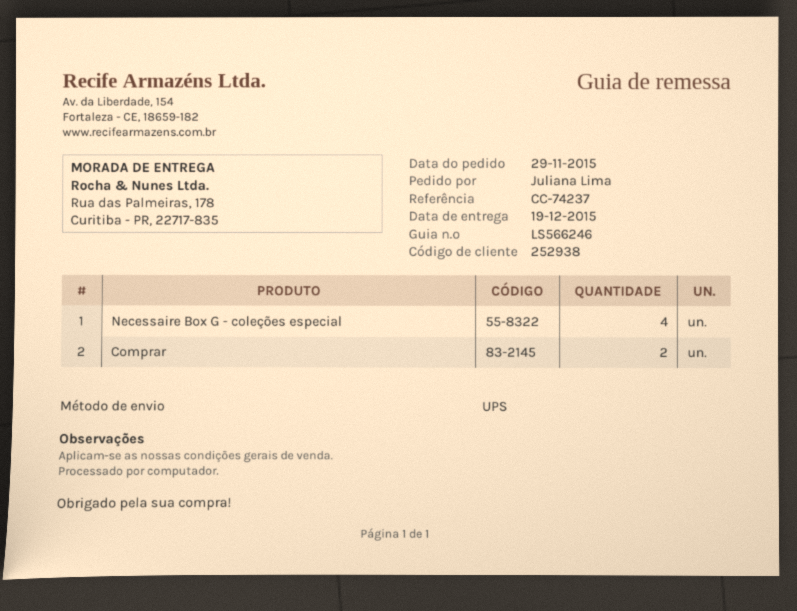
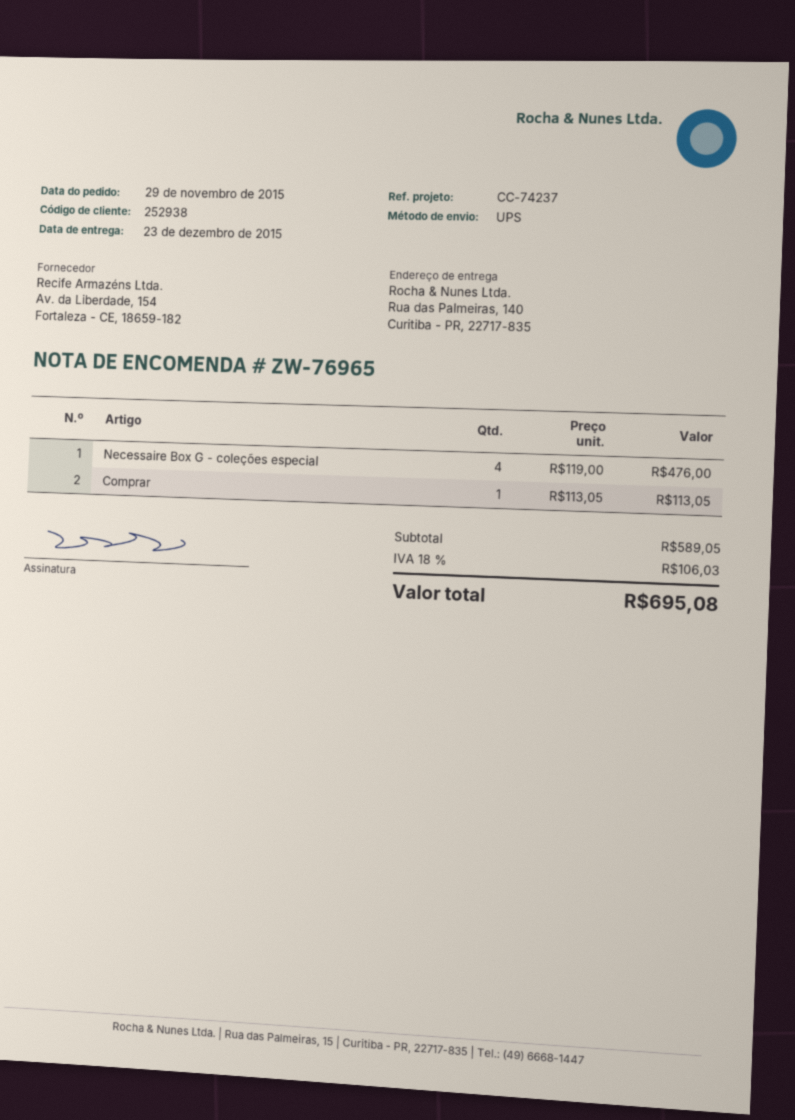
delivery date: 2015-12-19 -> 2015-12-23
ship to: Rua das Palmeiras, 178, Curitiba - PR, 22717-835 -> Rua das Palmeiras, 140, Curitiba - PR, 22717-835
Comprar: 2 -> 1

